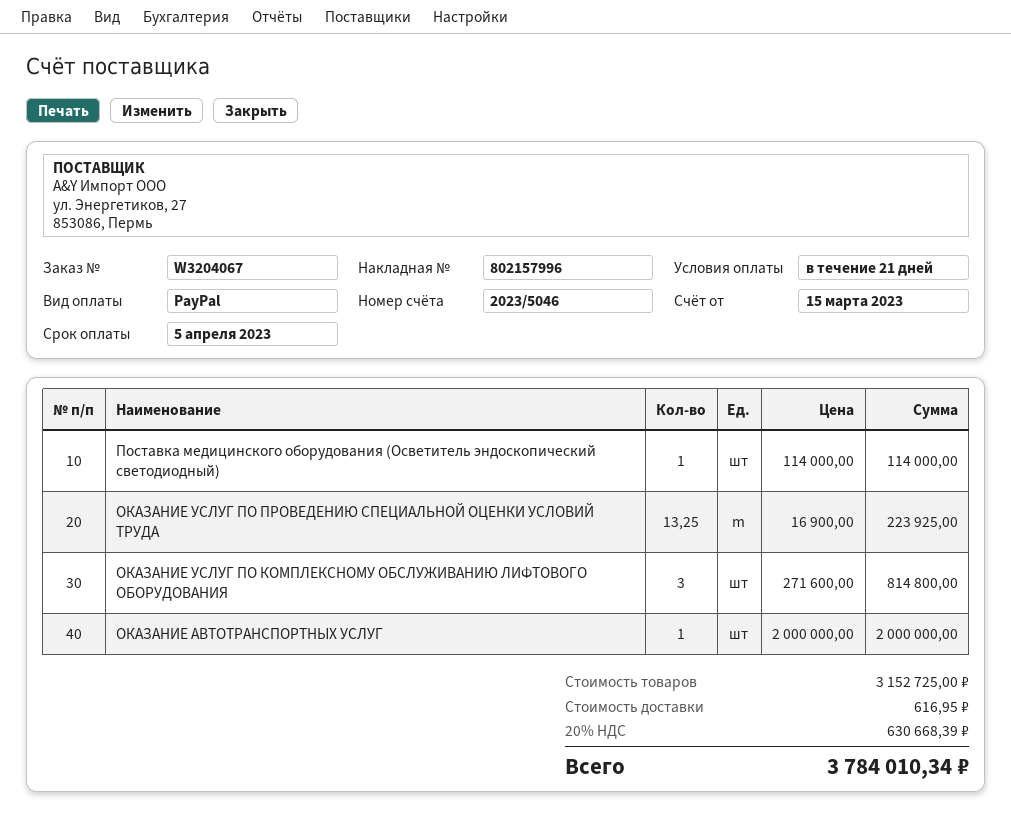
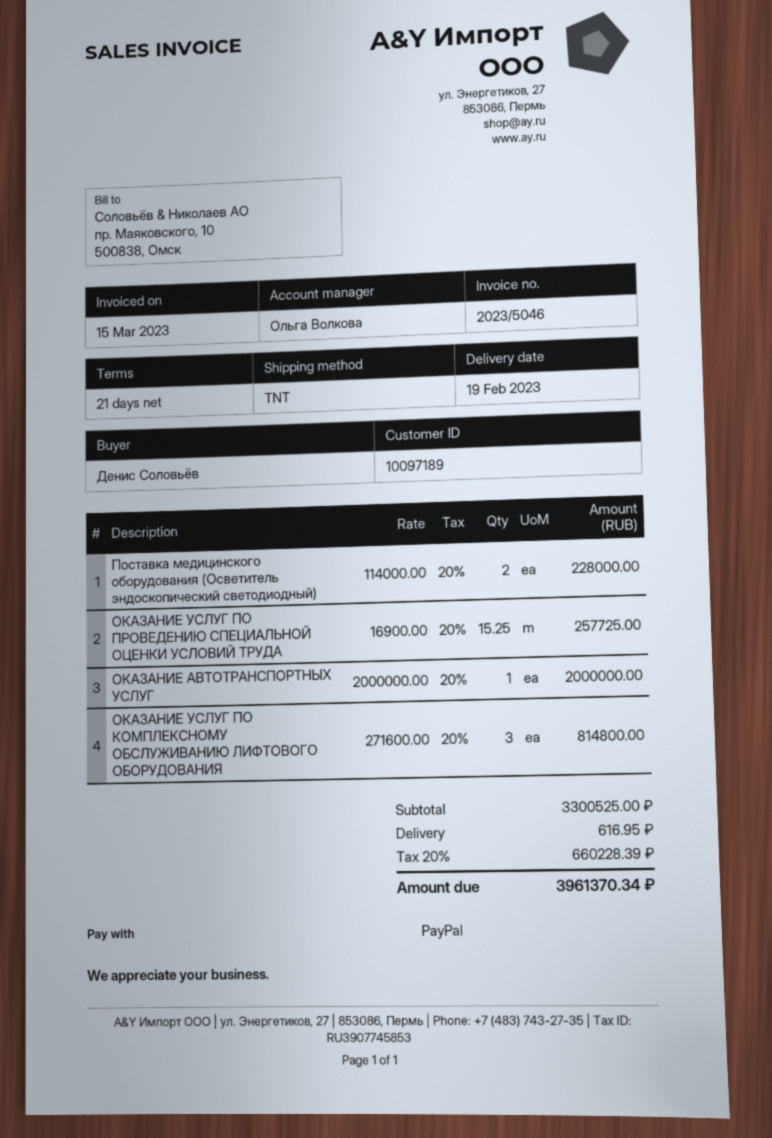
Поставка медицинского оборудования (Осветитель эндоскопический светодиодный): 1 x 114000.00 = 114000.00 -> 2 x 114000.00 = 228000.00
ОКАЗАНИЕ УСЛУГ ПО ПРОВЕДЕНИЮ СПЕЦИАЛЬНОЙ ОЦЕНКИ УСЛОВИЙ ТРУДА: 13.25 x 16900.00 = 223925.00 -> 15.25 x 16900.00 = 257725.00
subtotal: 3152725.00 -> 3300525.00
tax: 20% = 630668.39 -> 20% = 660228.39
total: 3784010.34 -> 3961370.34

